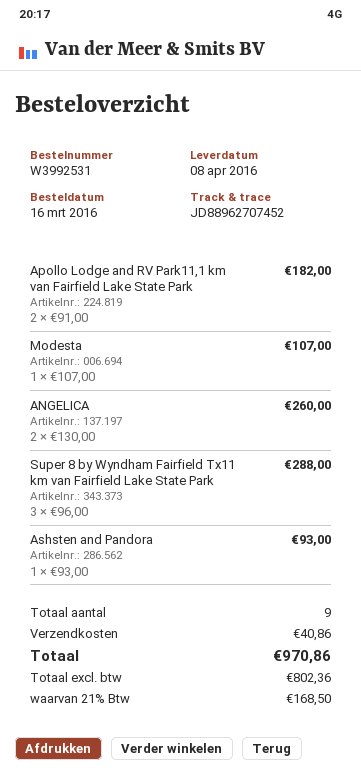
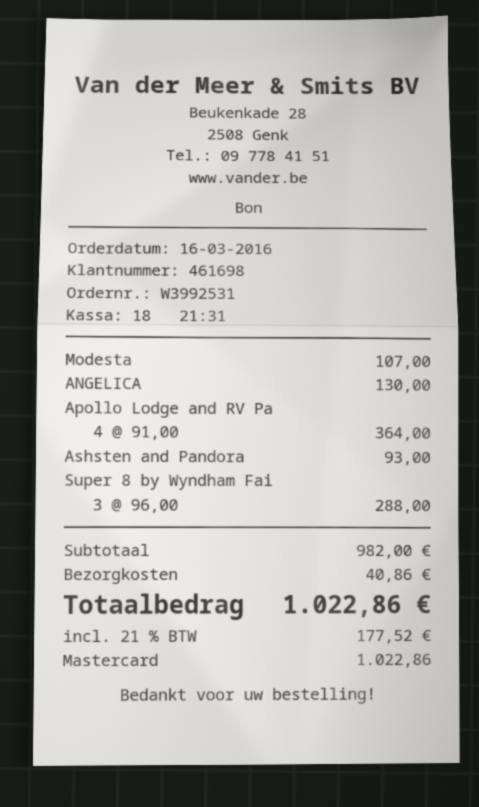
Apollo Lodge and RV Park11,1 km van Fairfield Lake State Park: 2 x 91.00 = 182.00 -> 4 x 91.00 = 364.00
ANGELICA: 2 x 130.00 = 260.00 -> 1 x 130.00 = 130.00
tax: 21% = 168.50 -> 21% = 177.52
total: 970.86 -> 1022.86

